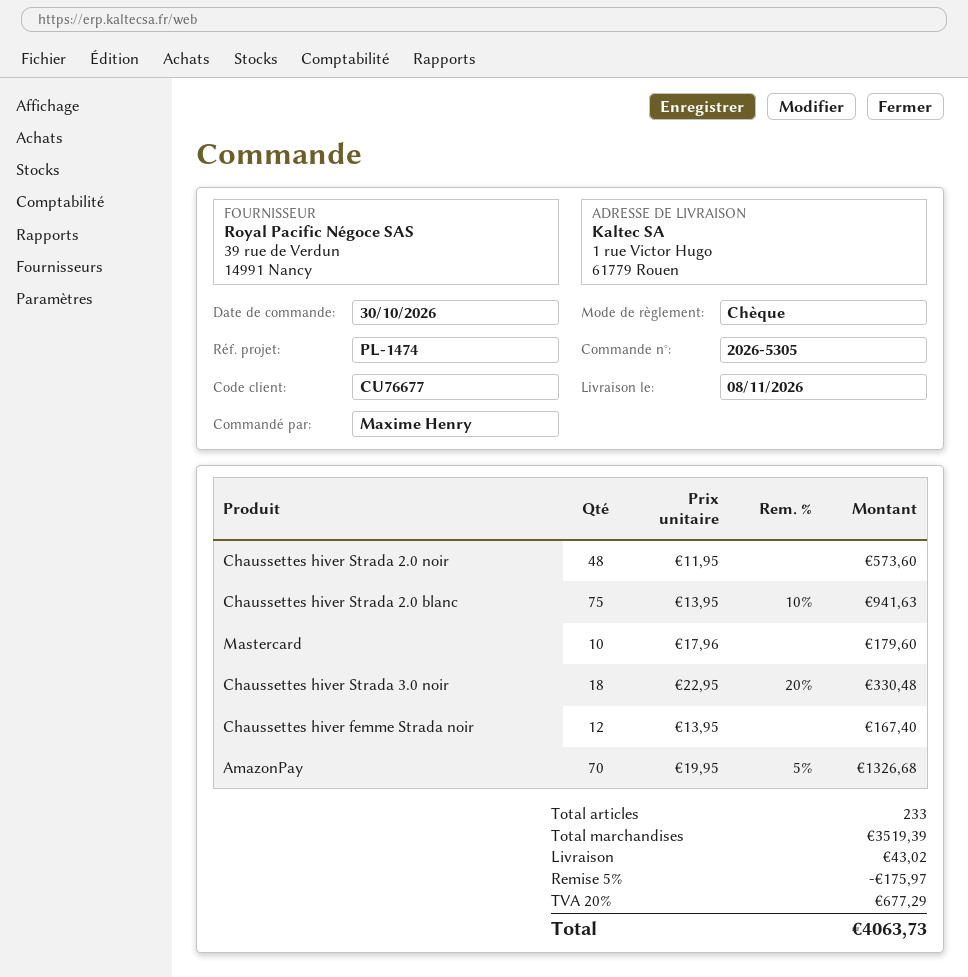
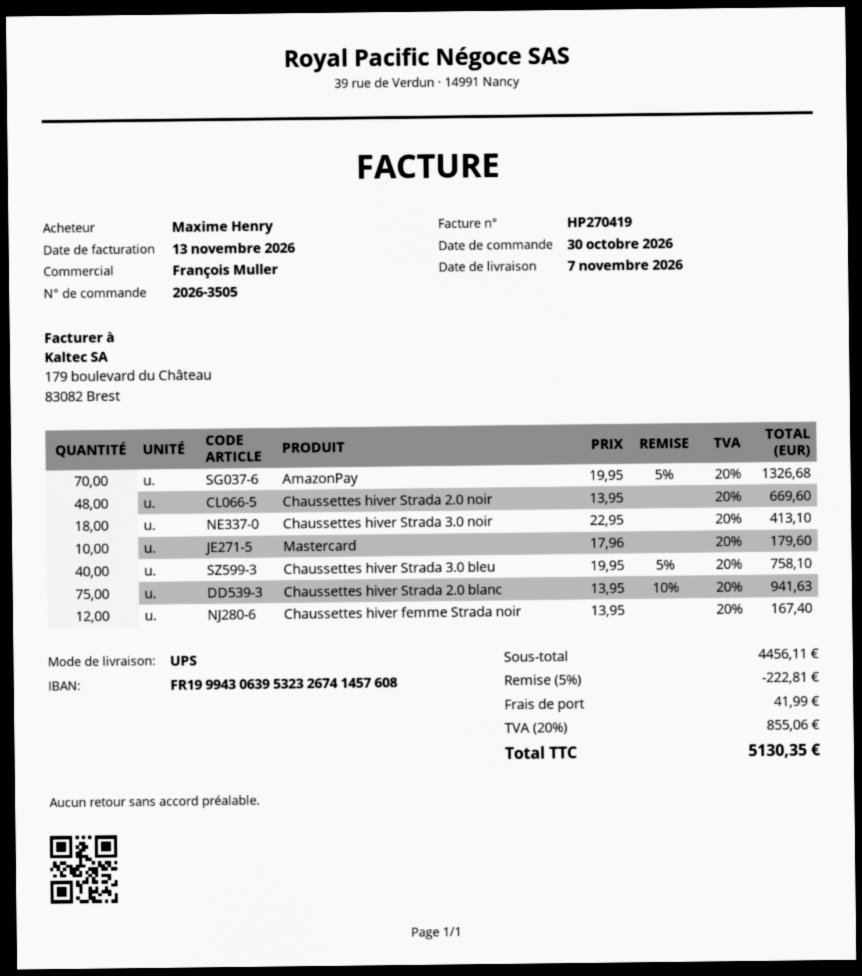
order number: 2026-5305 -> 2026-3505
delivery date: 2026-11-08 -> 2026-11-07
Chaussettes hiver Strada 2.0 noir: 48 x 11.95 = 573.60 -> 48 x 13.95 = 669.60
Chaussettes hiver Strada 3.0 noir: 18 x 22.95 - 20% = 330.48 -> 18 x 22.95 = 413.10
Chaussettes hiver Strada 3.0 bleu: none -> 40 x 19.95 - 5% = 758.10
subtotal: 3519.39 -> 4456.11
discount: 5% = 175.97 -> 5% = 222.81
shipping: 43.02 -> 41.99
tax: 20% = 677.29 -> 20% = 855.06
total: 4063.73 -> 5130.35

